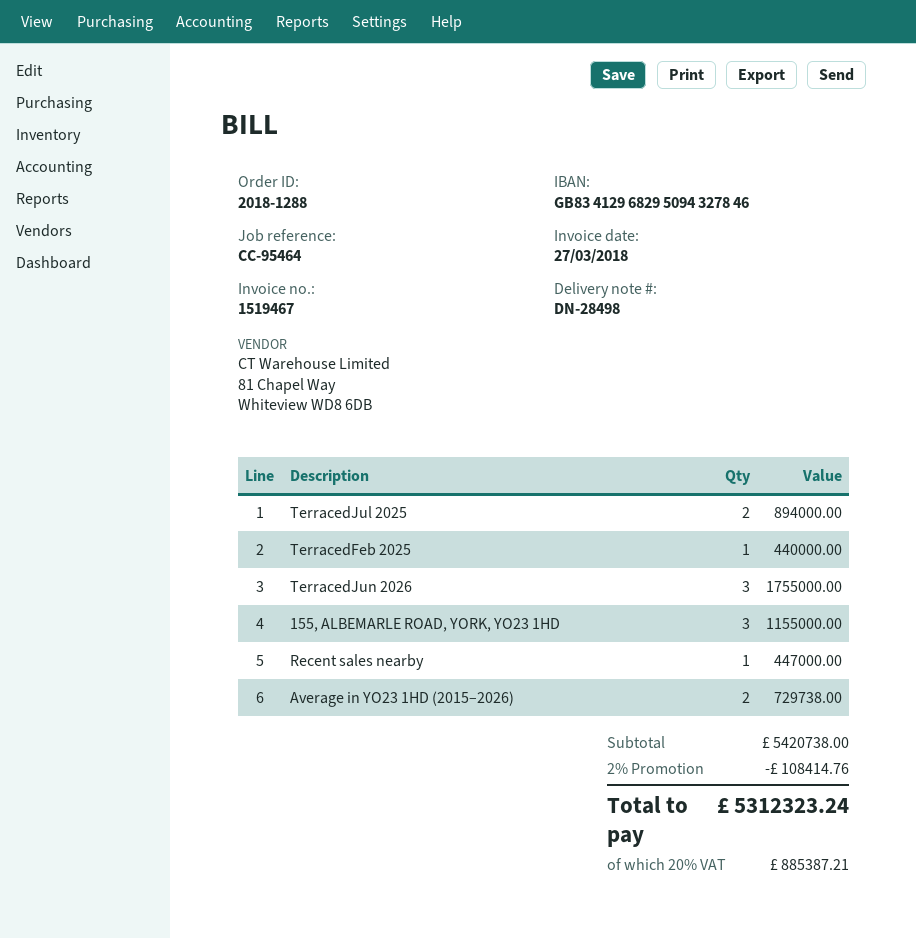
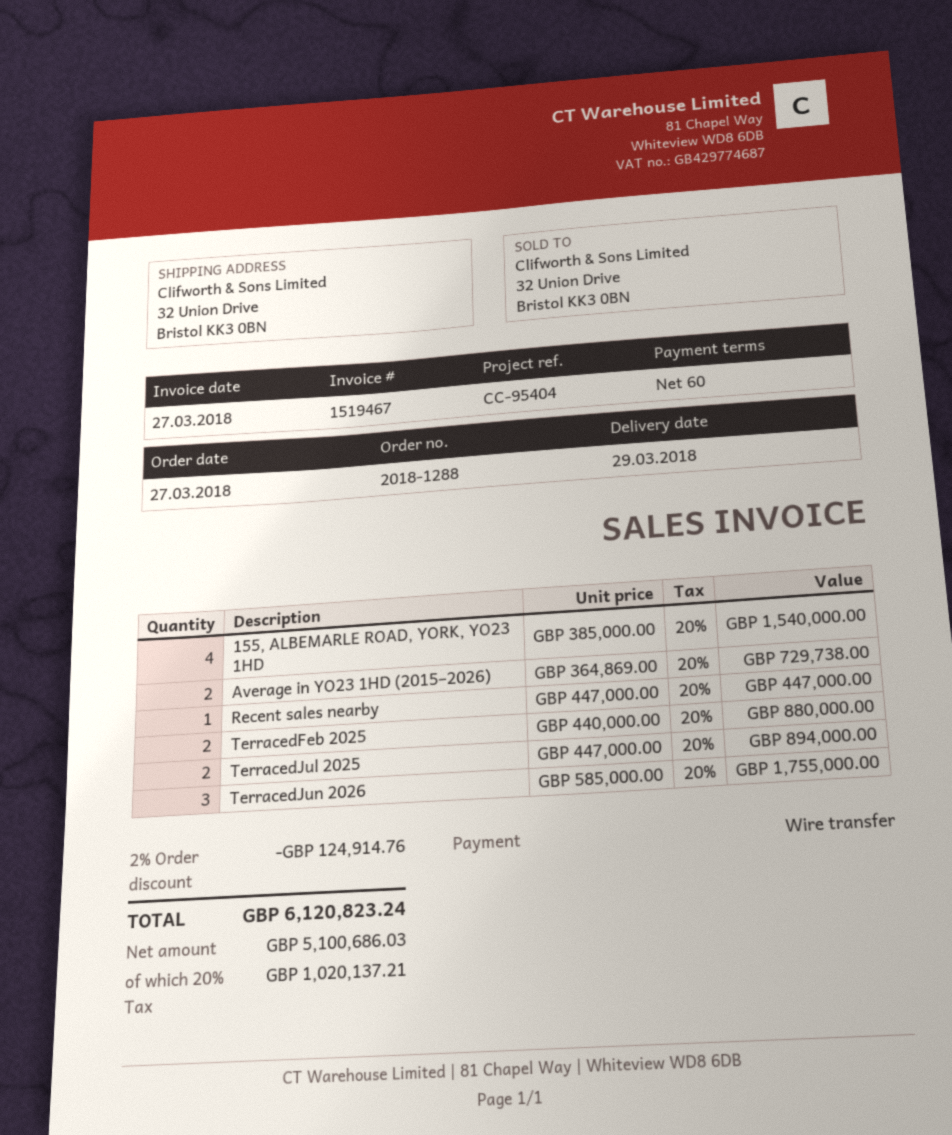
reference: CC-95464 -> CC-95404
TerracedFeb 2025: 1 for 440000.00 -> 2 for 880000.00
155, ALBEMARLE ROAD, YORK, YO23 1HD: 3 for 1155000.00 -> 4 for 1540000.00
discount: 2% = 108414.76 -> 2% = 124914.76
tax: 20% = 885387.21 -> 20% = 1020137.21
total: 5312323.24 -> 6120823.24

